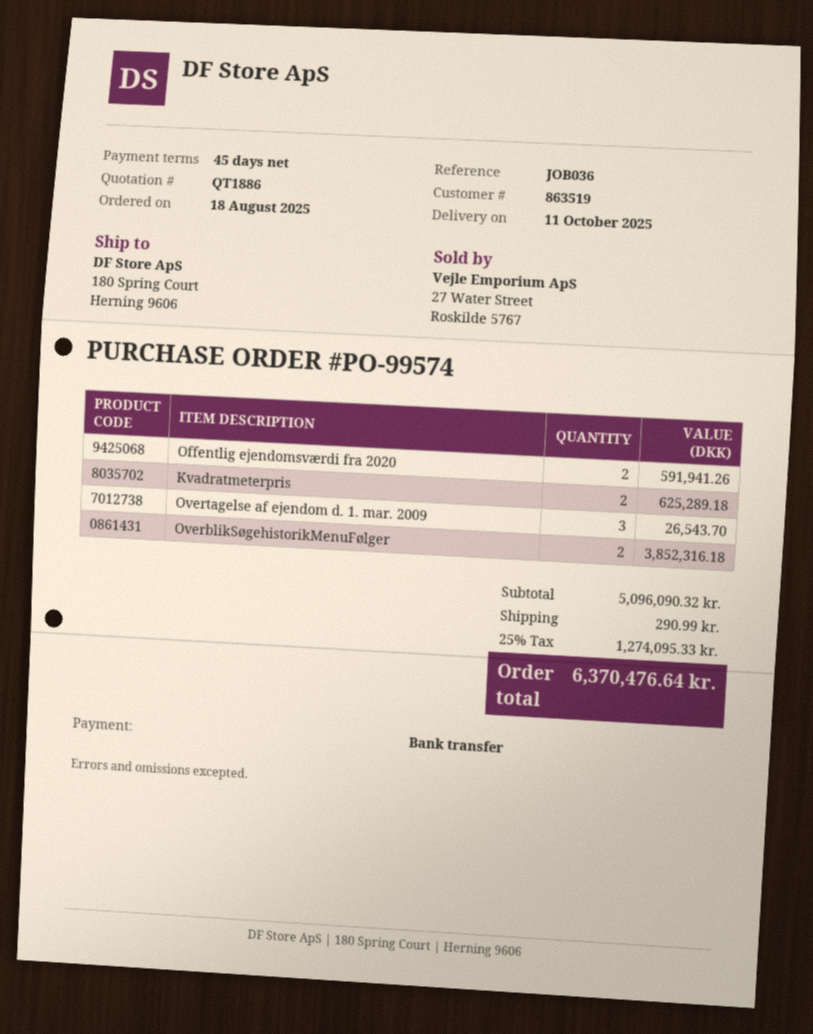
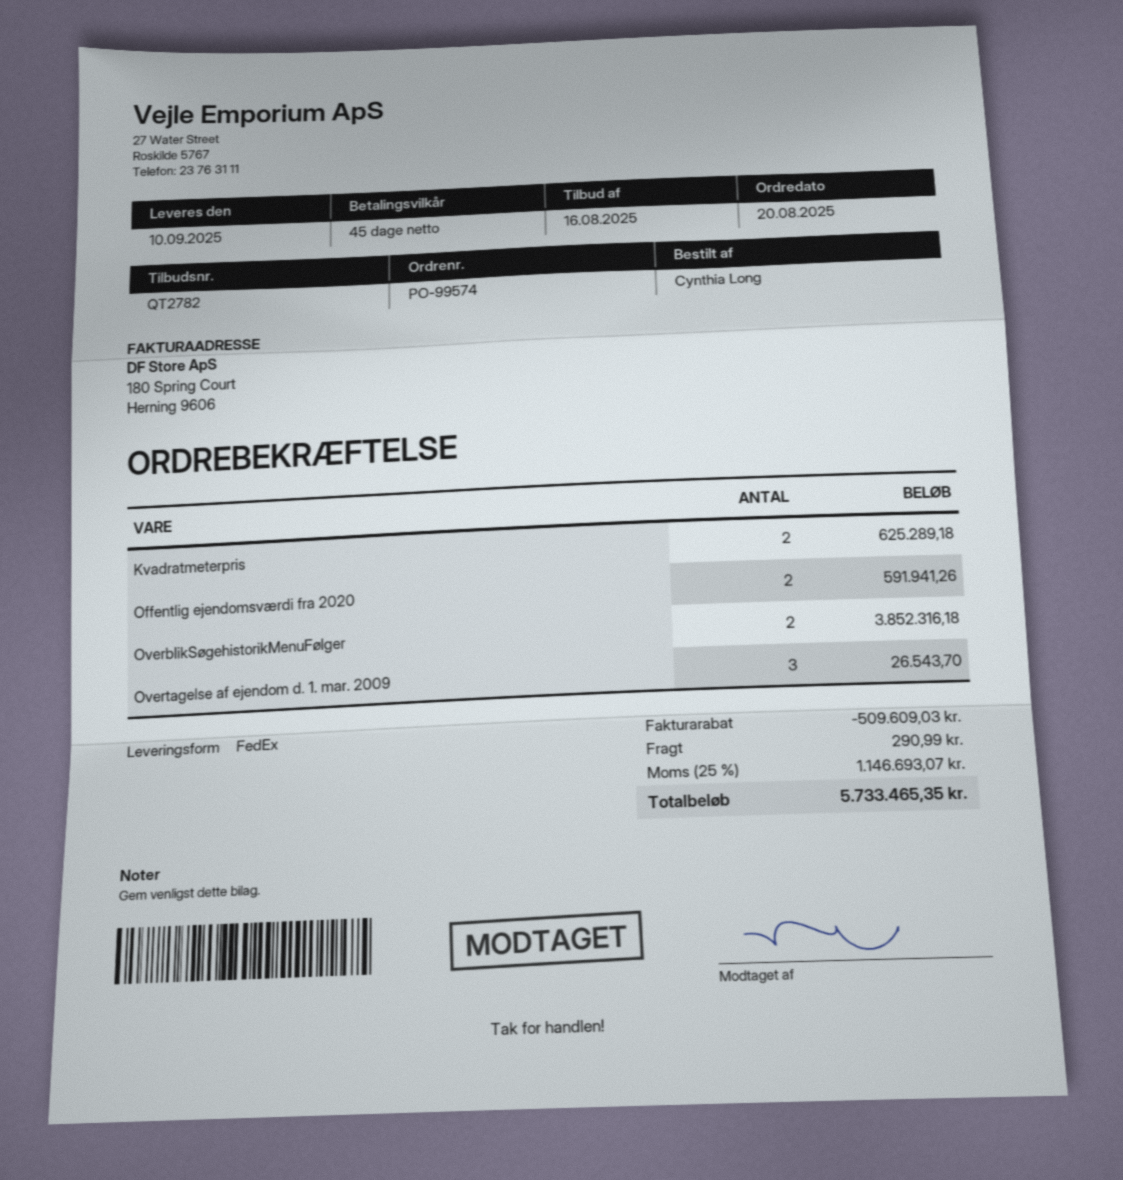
quote number: QT1886 -> QT2782
order date: 2025-08-18 -> 2025-08-20
delivery date: 2025-10-11 -> 2025-09-10
discount: none -> 509609.03
tax: 25% = 1274095.33 -> 25% = 1146693.07
total: 6370476.64 -> 5733465.35

